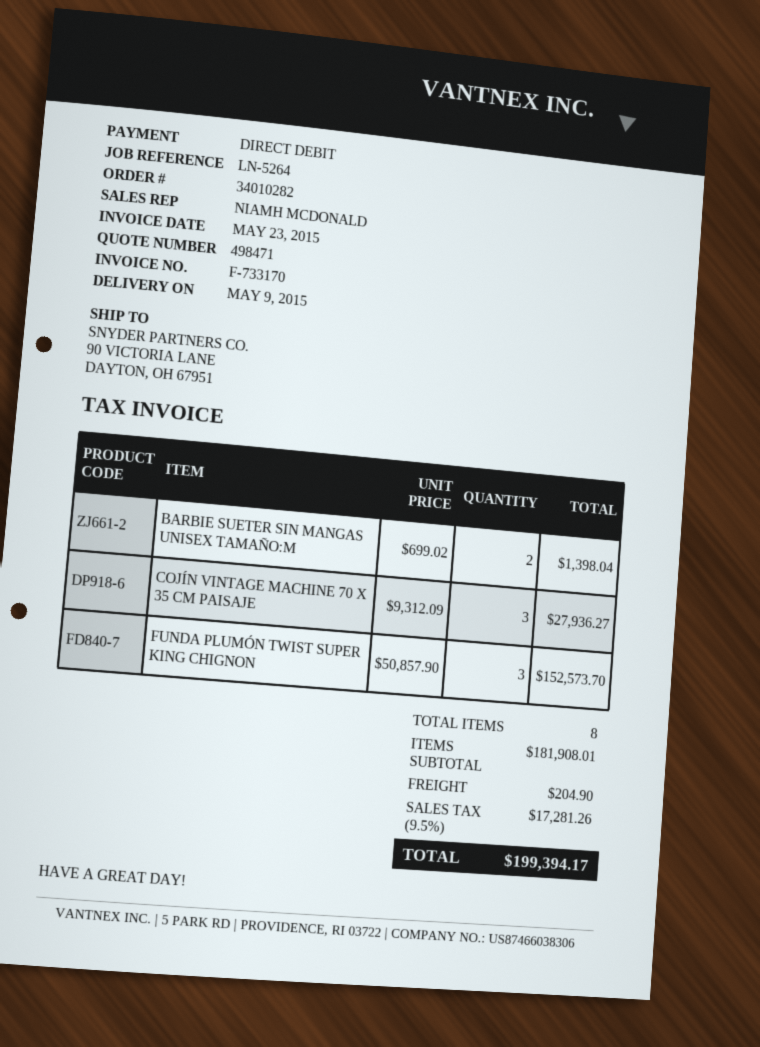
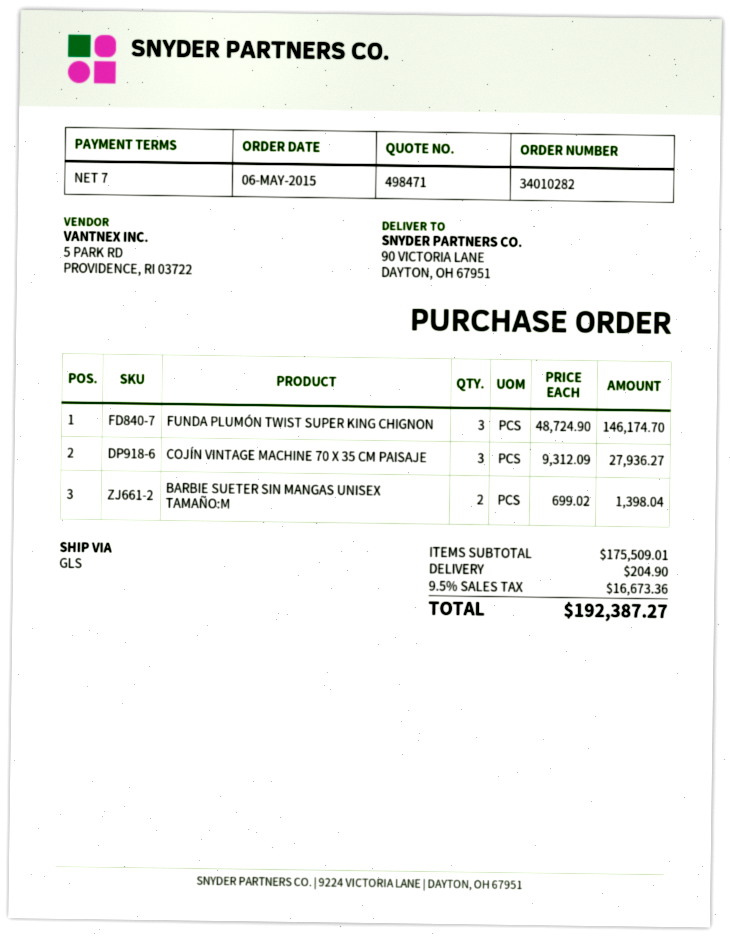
FUNDA PLUMÓN TWIST SUPER KING CHIGNON: 3 x 50857.90 = 152573.70 -> 3 x 48724.90 = 146174.70
subtotal: 181908.01 -> 175509.01
tax: 9.5% = 17281.26 -> 9.5% = 16673.36
total: 199394.17 -> 192387.27

